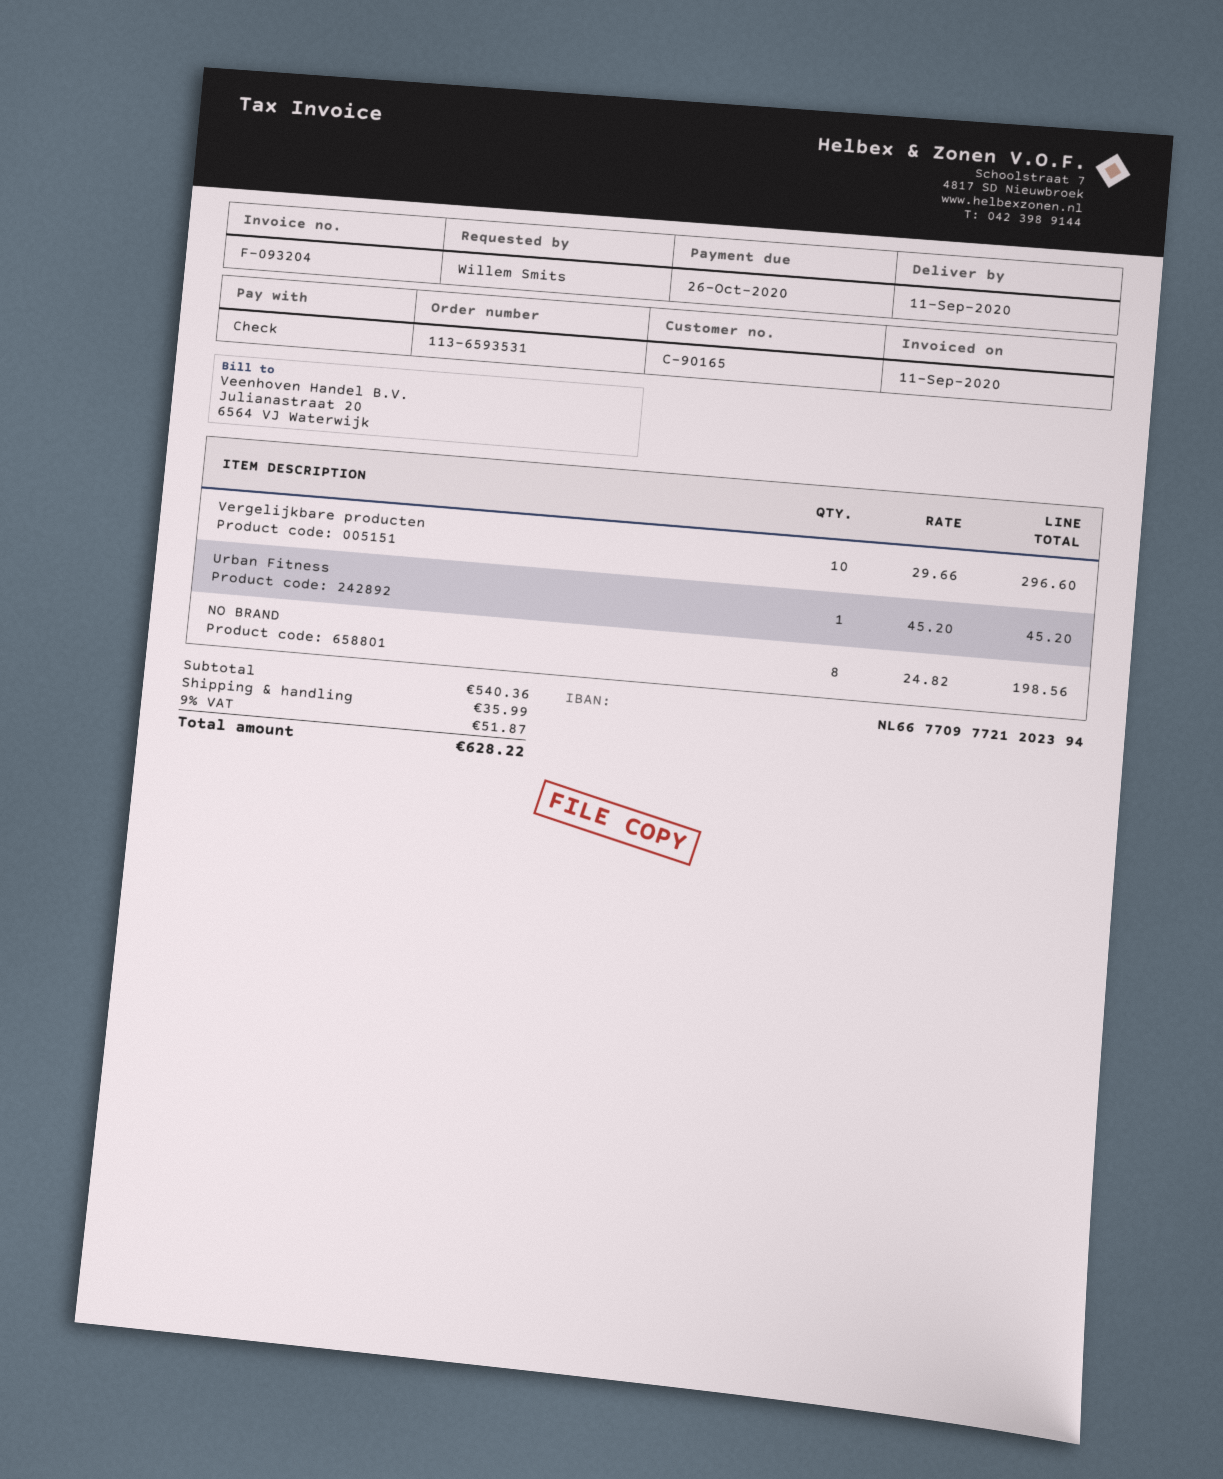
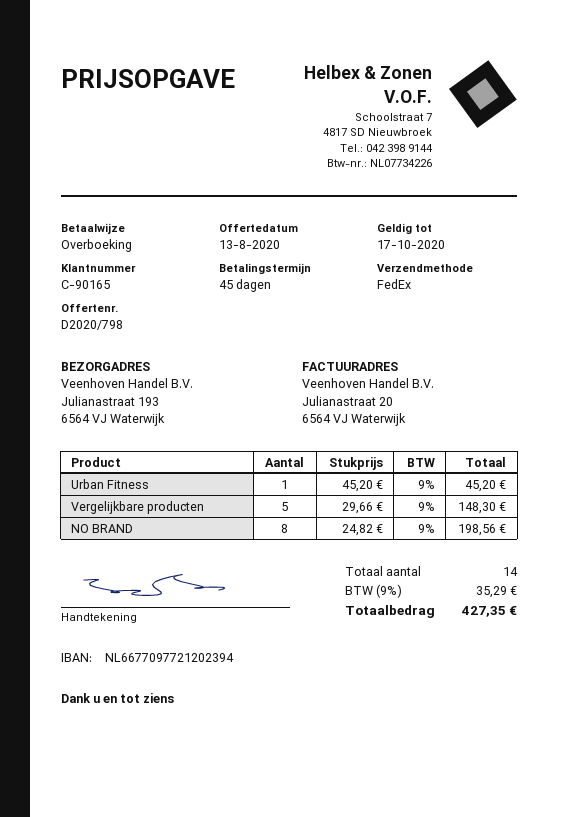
payment method: cheque -> bank transfer
Vergelijkbare producten: 10 x 29.66 = 296.60 -> 5 x 29.66 = 148.30
shipping: 35.99 -> none
tax: 9% = 51.87 -> 9% = 35.29
total: 628.22 -> 427.35

